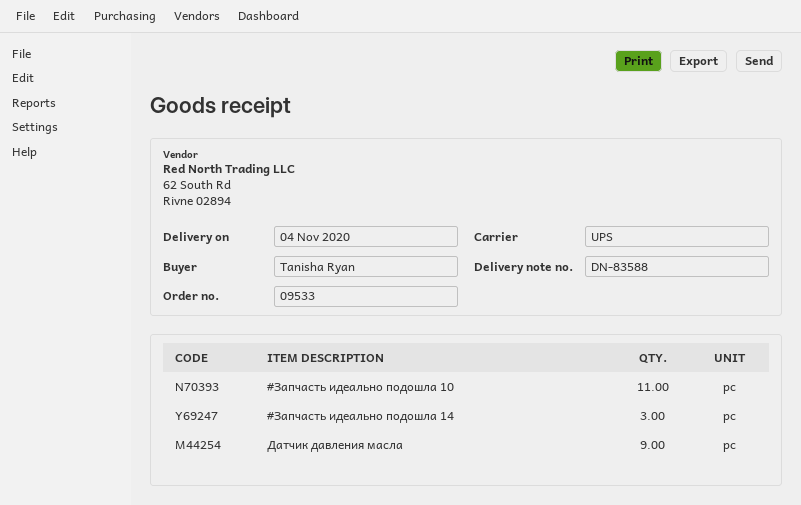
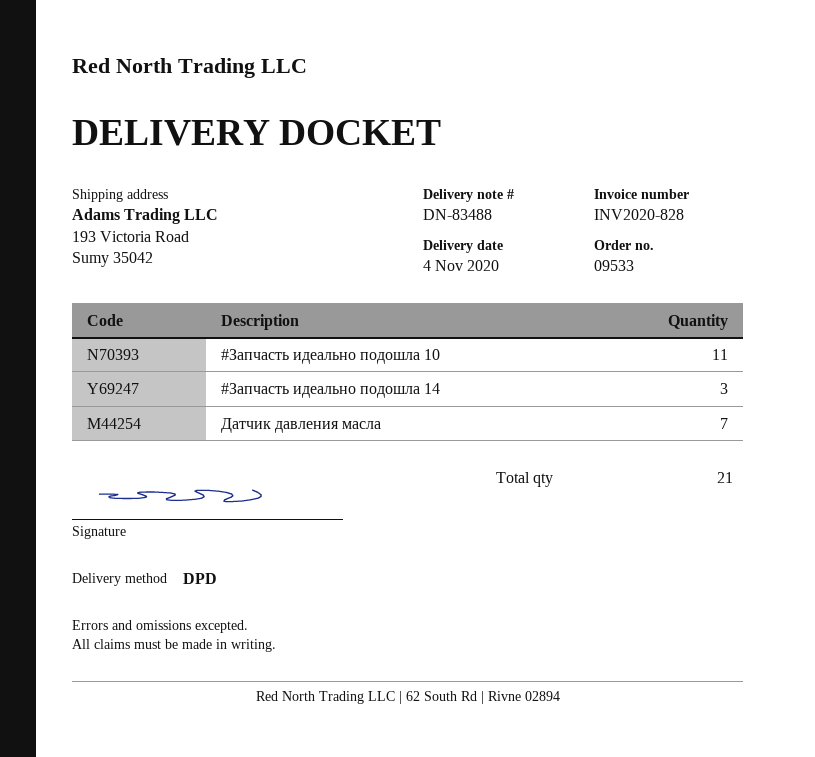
delivery note number: DN-83588 -> DN-83488
shipping method: UPS -> DPD
Датчик давления масла: 9 -> 7

